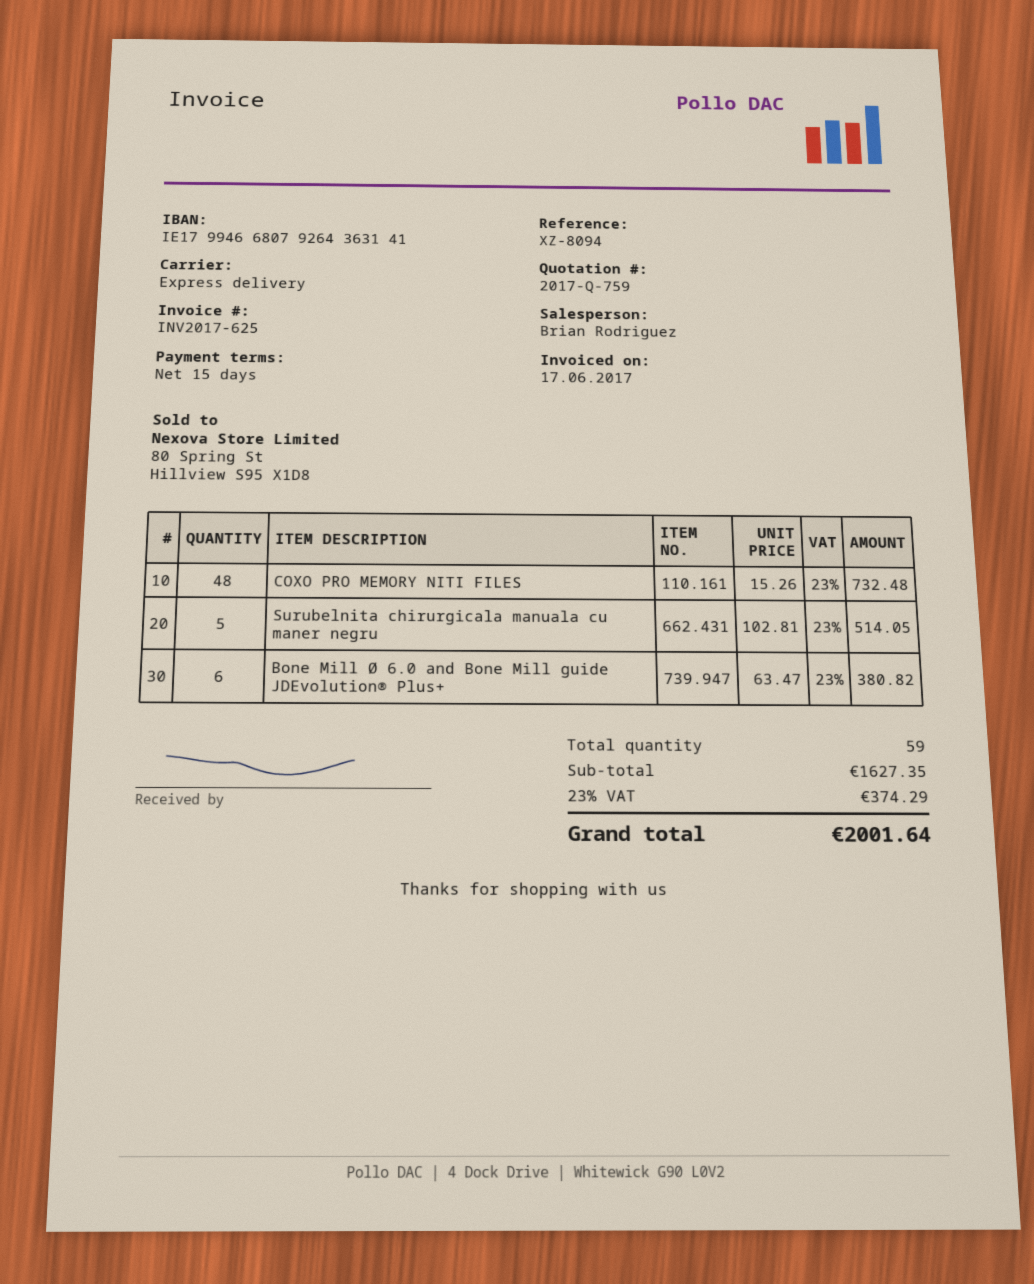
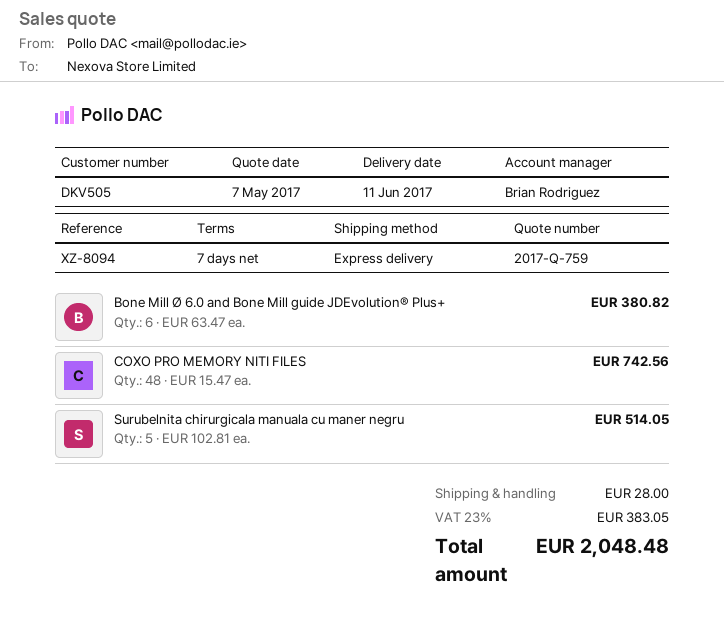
payment terms: 15 days -> 7 days
COXO PRO MEMORY NITI FILES: 48 x 15.26 = 732.48 -> 48 x 15.47 = 742.56
shipping: none -> 28.00
tax: 23% = 374.29 -> 23% = 383.05
total: 2001.64 -> 2048.48

